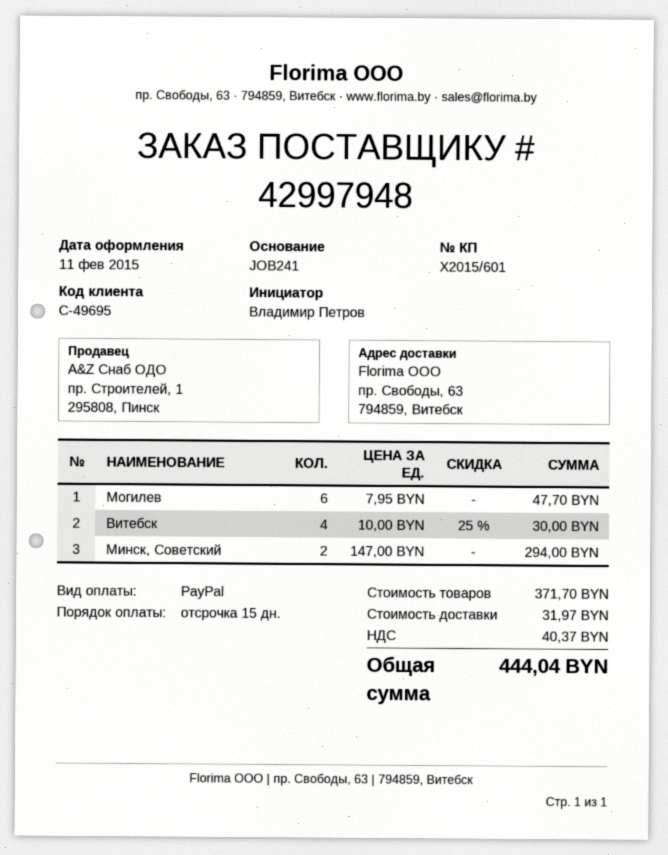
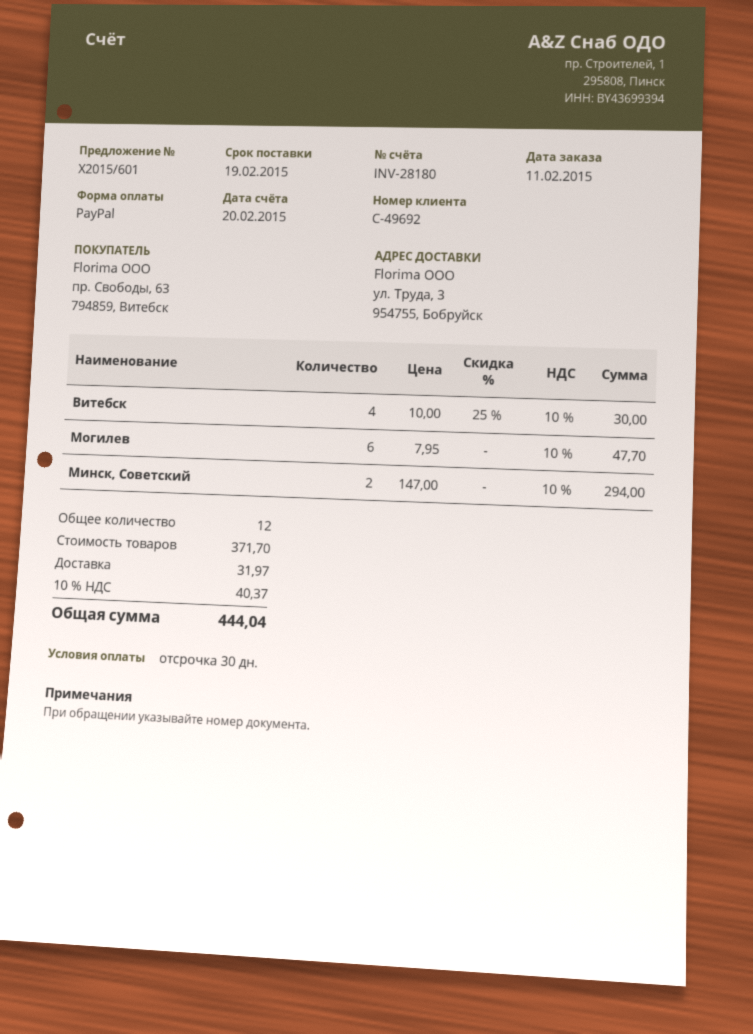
payment terms: 15 days -> 30 days
customer number: C-49695 -> C-49692
ship to: пр. Свободы, 63, 794859, Витебск -> ул. Труда, 3, 954755, Бобруйск

